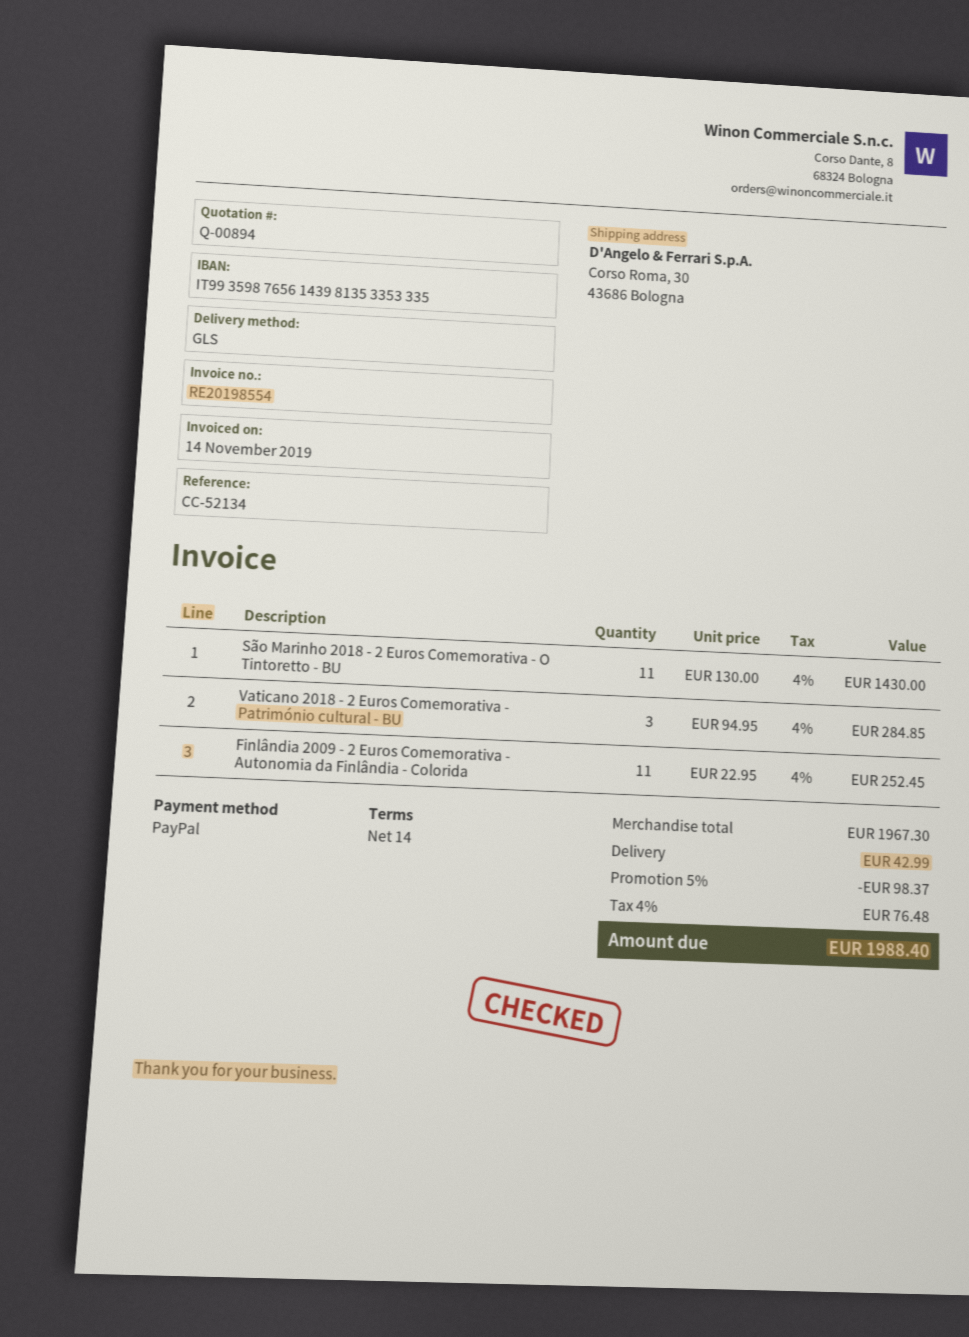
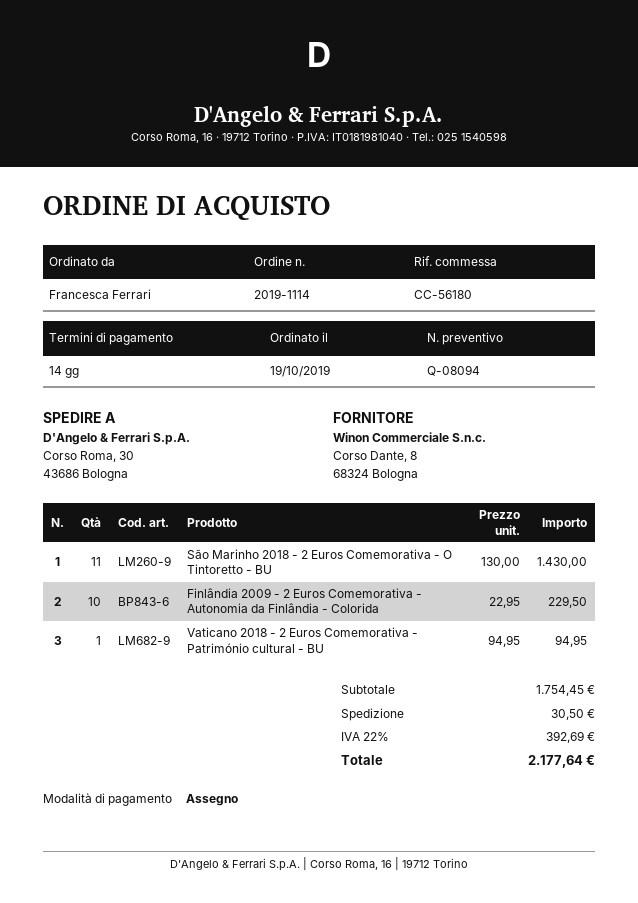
quote number: Q-00894 -> Q-08094
reference: CC-52134 -> CC-56180
payment method: PayPal -> cheque
Vaticano 2018 - 2 Euros Comemorativa - Património cultural - BU: 3 x 94.95 = 284.85 -> 1 x 94.95 = 94.95
Finlândia 2009 - 2 Euros Comemorativa - Autonomia da Finlândia - Colorida: 11 x 22.95 = 252.45 -> 10 x 22.95 = 229.50
subtotal: 1967.30 -> 1754.45
discount: 5% = 98.37 -> none
shipping: 42.99 -> 30.50
tax: 4% = 76.48 -> 22% = 392.69
total: 1988.40 -> 2177.64

